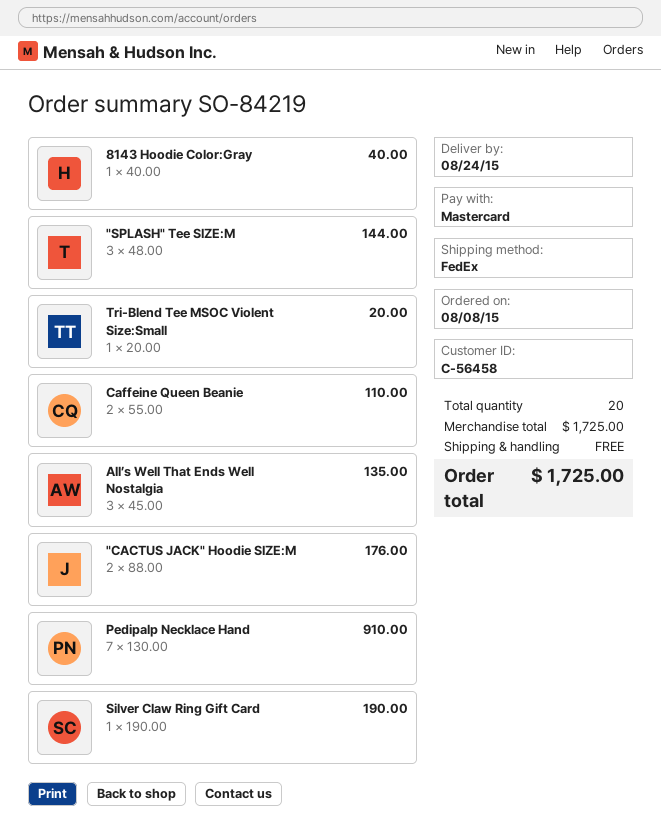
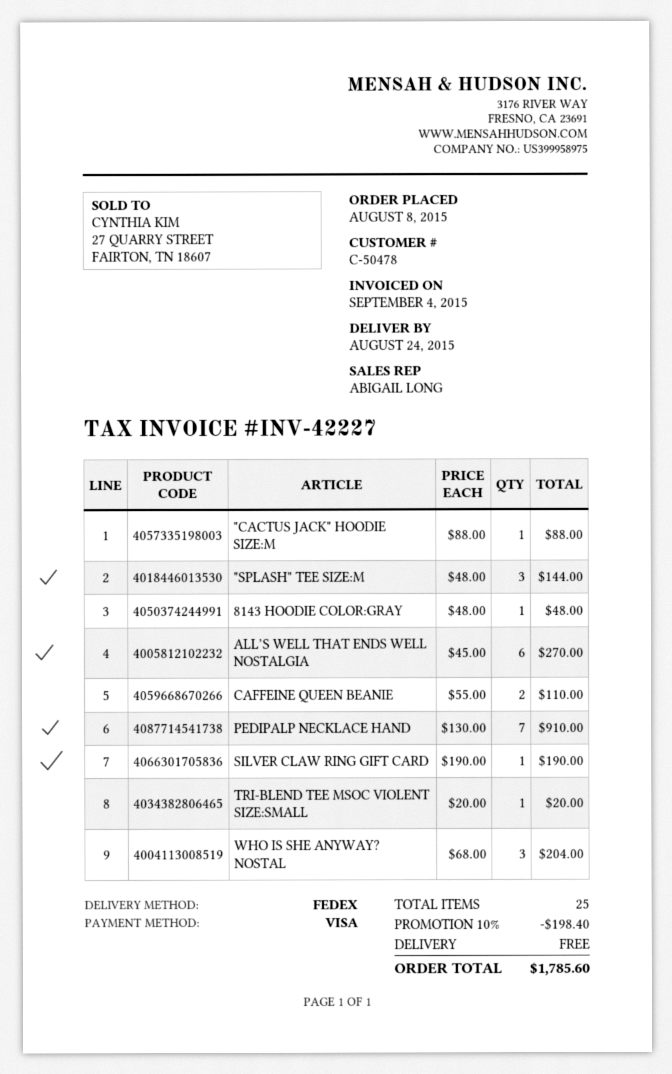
customer number: C-56458 -> C-50478
payment method: Mastercard -> Visa
8143 Hoodie Color:Gray: 1 x 40.00 = 40.00 -> 1 x 48.00 = 48.00
All’s Well That Ends Well Nostalgia: 3 x 45.00 = 135.00 -> 6 x 45.00 = 270.00
"CACTUS JACK" Hoodie SIZE:M: 2 x 88.00 = 176.00 -> 1 x 88.00 = 88.00
WHO IS SHE ANYWAY? NOSTAL: none -> 3 x 68.00 = 204.00
total quantity: 20 -> 25
discount: none -> 10% = 198.40
total: 1725.00 -> 1785.60

